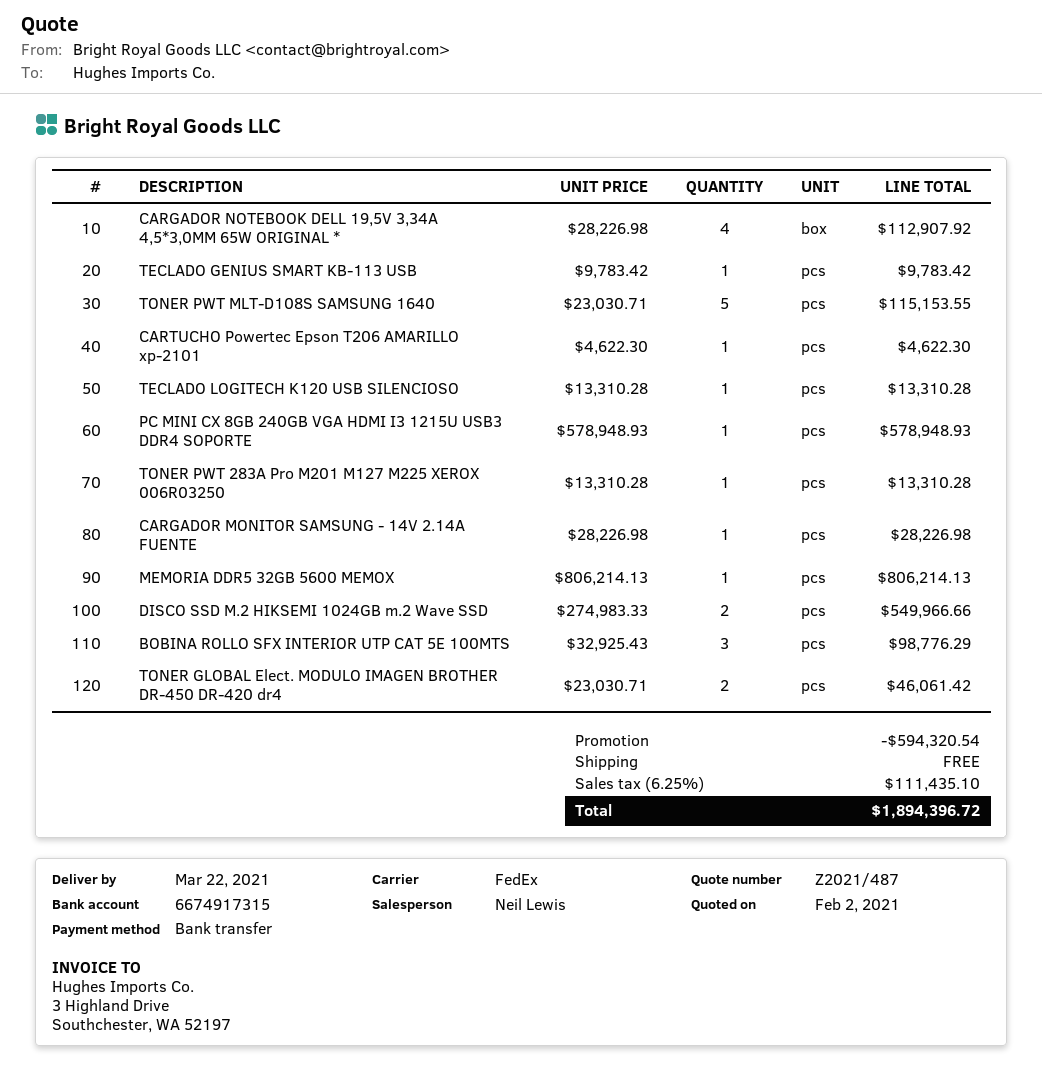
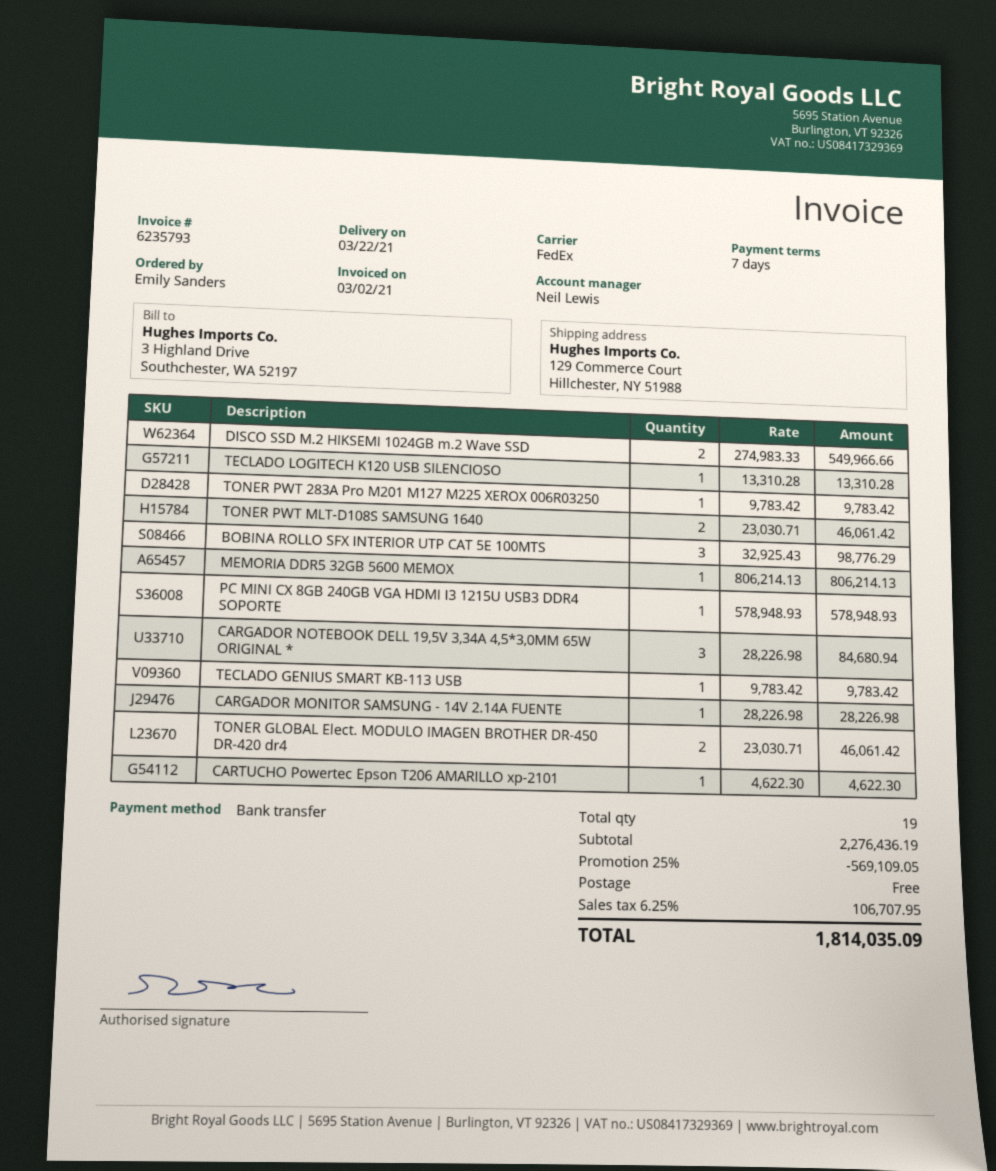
CARGADOR NOTEBOOK DELL 19,5V 3,34A 4,5*3,0MM 65W ORIGINAL *: 4 x 28226.98 = 112907.92 -> 3 x 28226.98 = 84680.94
TONER PWT MLT-D108S SAMSUNG 1640: 5 x 23030.71 = 115153.55 -> 2 x 23030.71 = 46061.42
TONER PWT 283A Pro M201 M127 M225 XEROX 006R03250: 1 x 13310.28 = 13310.28 -> 1 x 9783.42 = 9783.42
discount: 594320.54 -> 569109.05
tax: 6.25% = 111435.10 -> 6.25% = 106707.95
total: 1894396.72 -> 1814035.09

